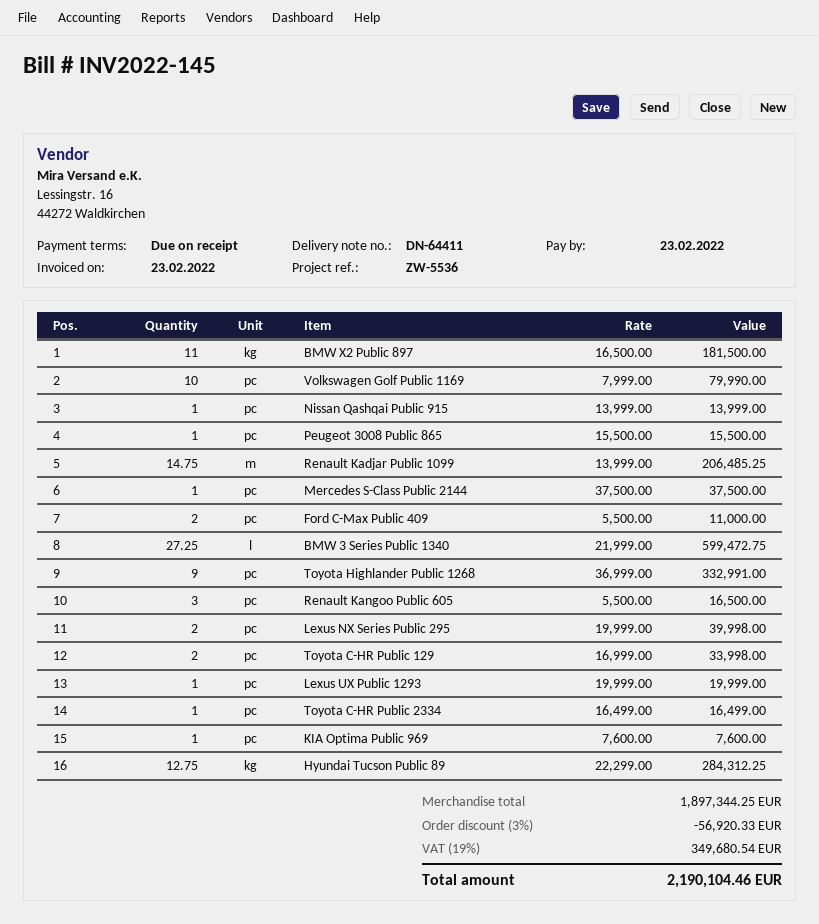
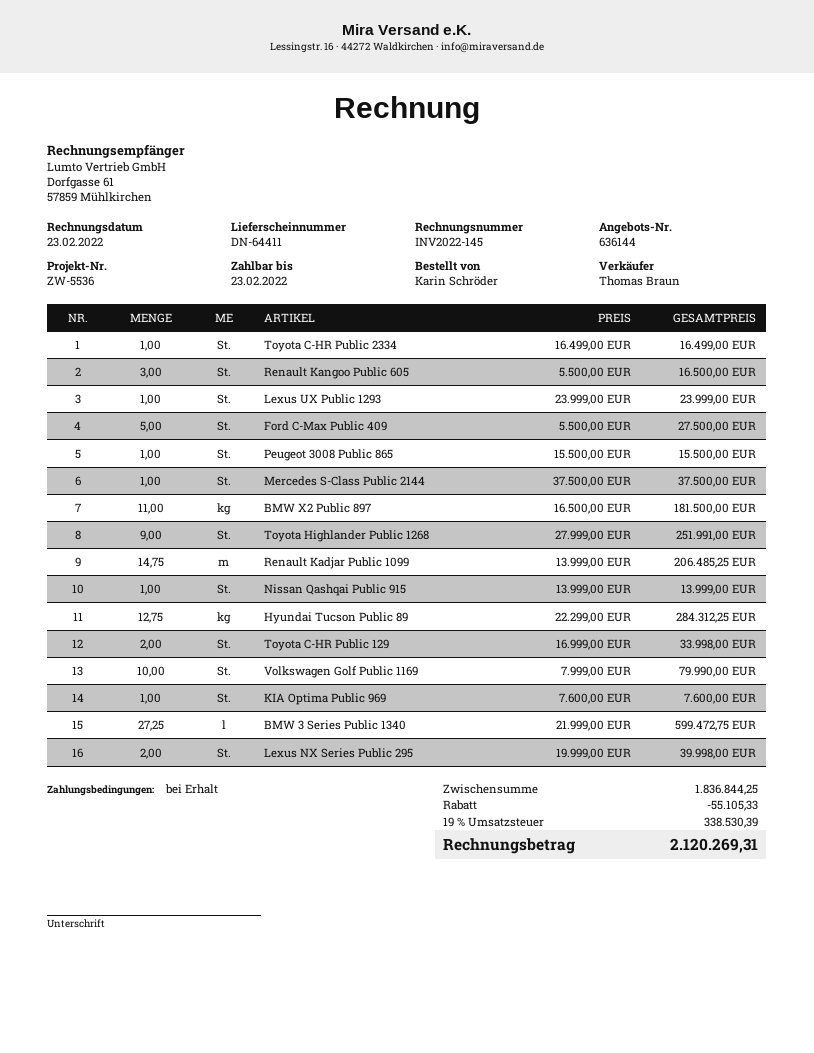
Ford C-Max Public 409: 2 x 5500.00 = 11000.00 -> 5 x 5500.00 = 27500.00
Toyota Highlander Public 1268: 9 x 36999.00 = 332991.00 -> 9 x 27999.00 = 251991.00
Lexus UX Public 1293: 1 x 19999.00 = 19999.00 -> 1 x 23999.00 = 23999.00
subtotal: 1897344.25 -> 1836844.25
discount: 56920.33 -> 55105.33
tax: 19% = 349680.54 -> 19% = 338530.39
total: 2190104.46 -> 2120269.31

